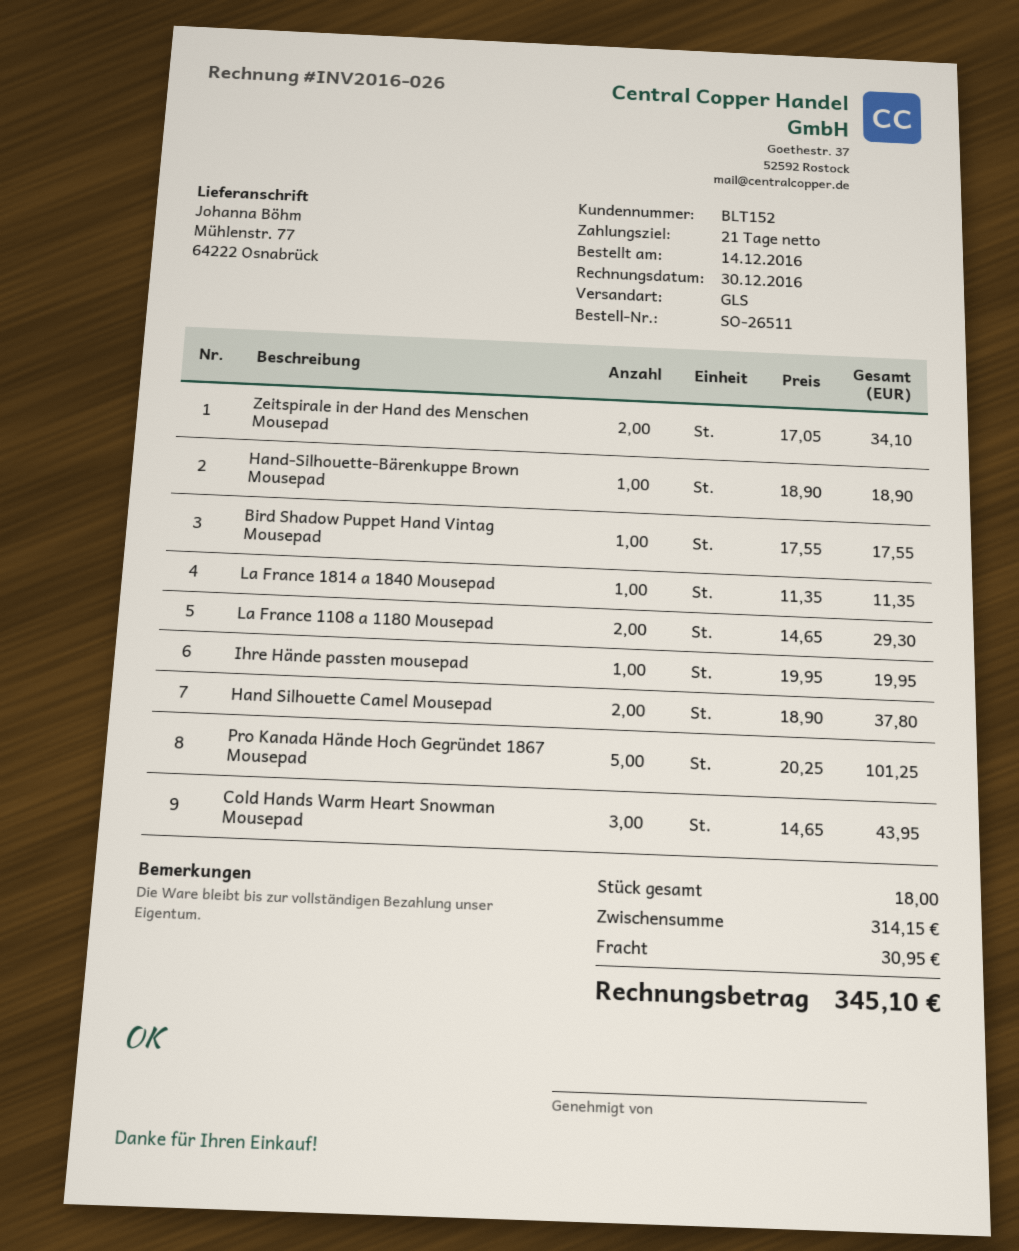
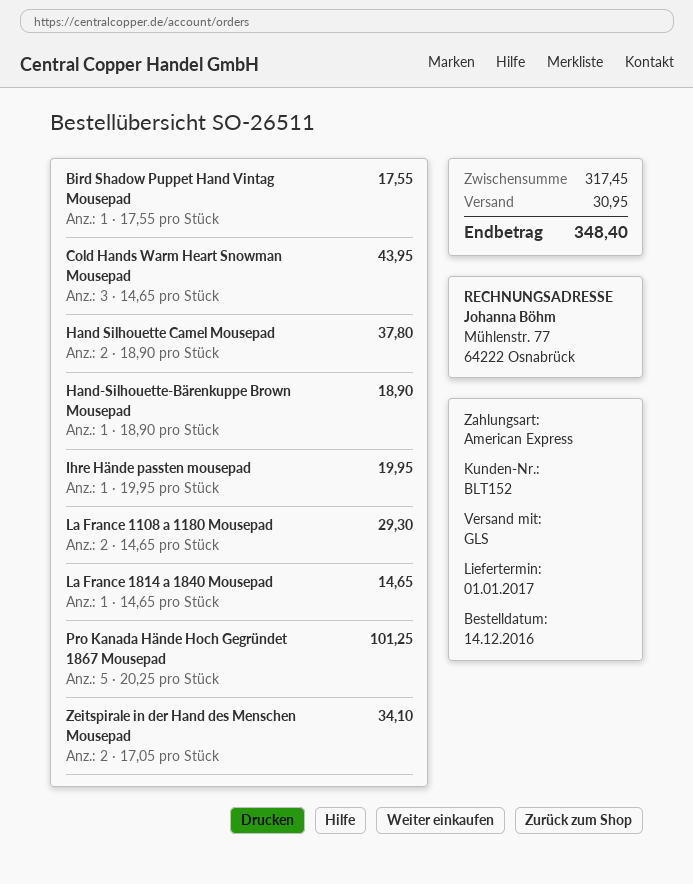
La France 1814 a 1840 Mousepad: 1 x 11.35 = 11.35 -> 1 x 14.65 = 14.65
subtotal: 314.15 -> 317.45
total: 345.10 -> 348.40

